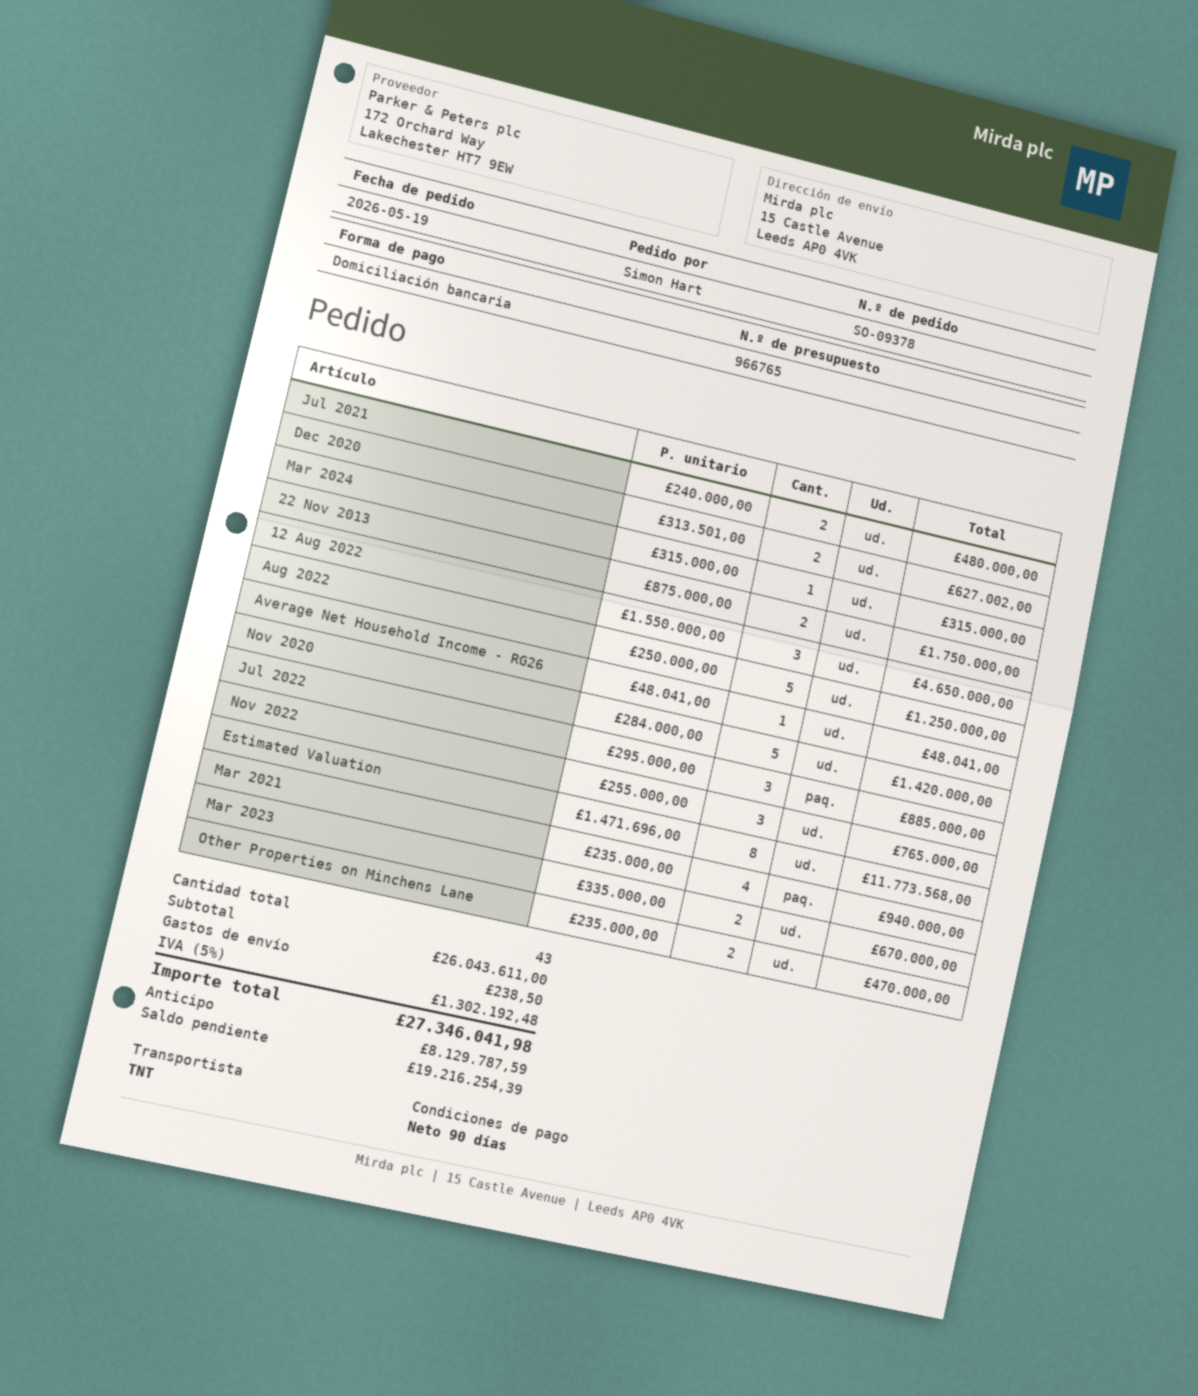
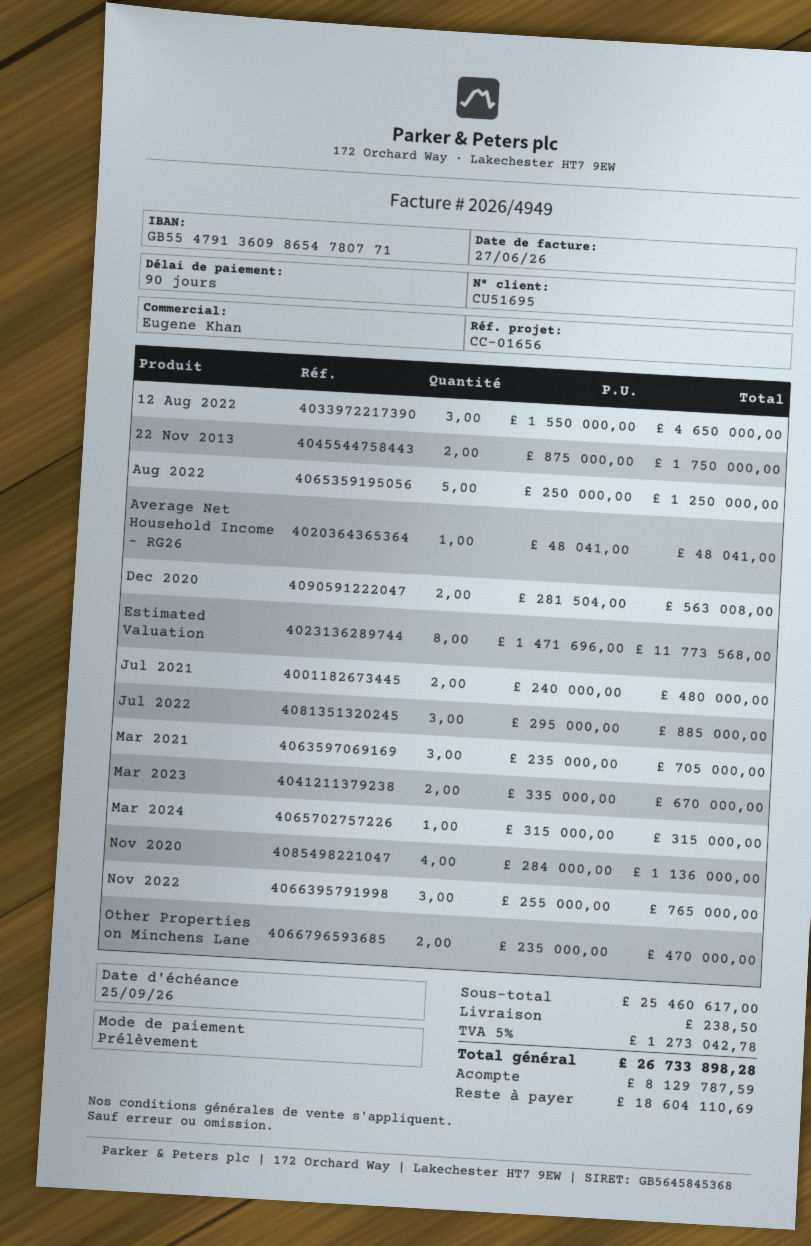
Dec 2020: 2 x 313501.00 = 627002.00 -> 2 x 281504.00 = 563008.00
Nov 2020: 5 x 284000.00 = 1420000.00 -> 4 x 284000.00 = 1136000.00
Mar 2021: 4 x 235000.00 = 940000.00 -> 3 x 235000.00 = 705000.00
subtotal: 26043611.00 -> 25460617.00
tax: 5% = 1302192.48 -> 5% = 1273042.78
total: 27346041.98 -> 26733898.28
balance: 19216254.39 -> 18604110.69

